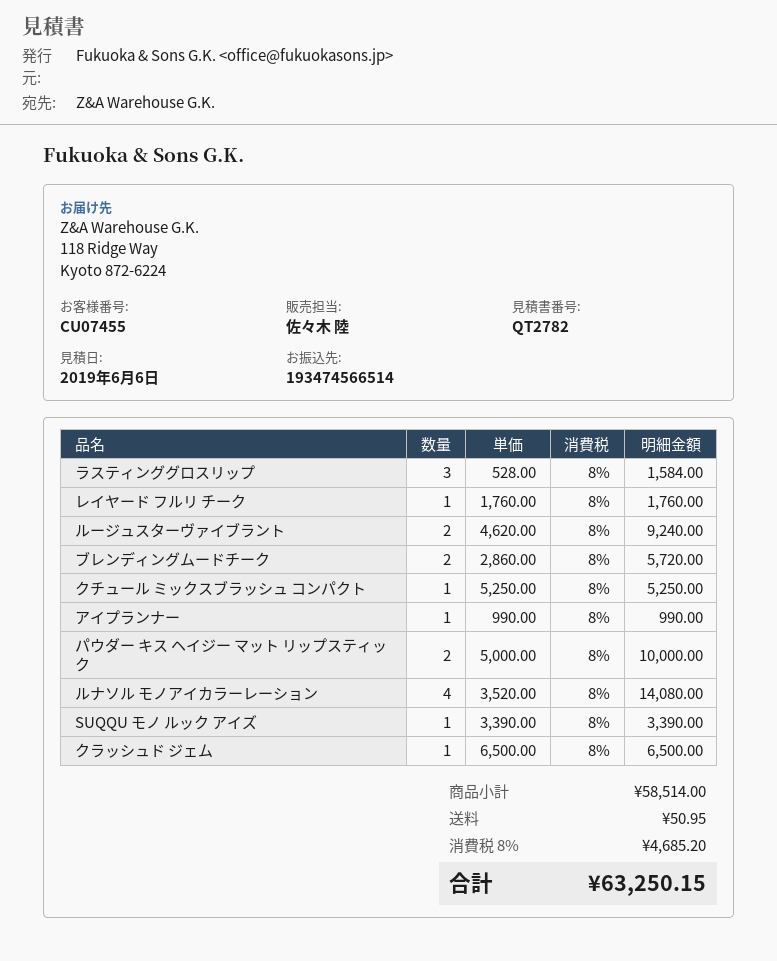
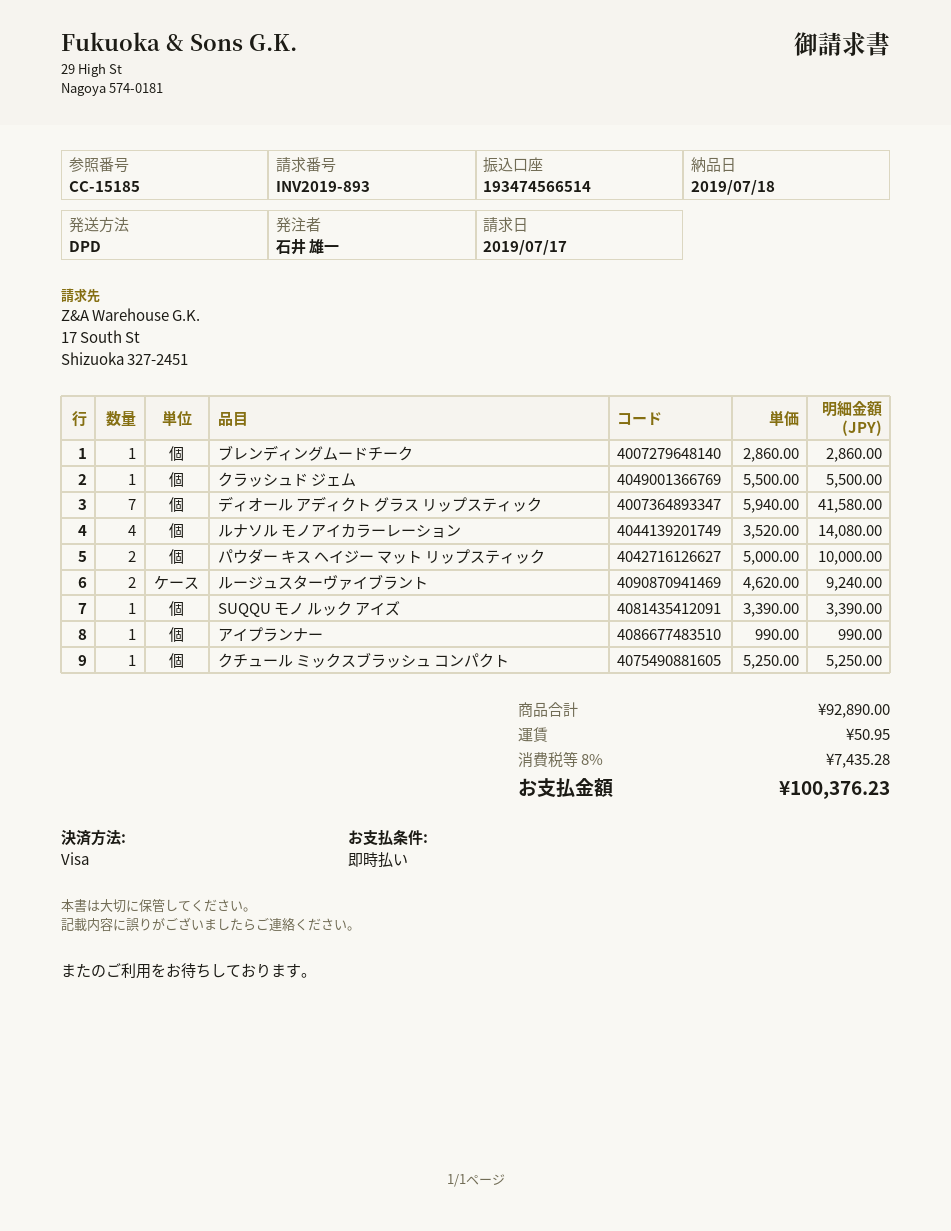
ラスティンググロスリップ: 3 x 528.00 = 1584.00 -> none
レイヤード フルリ チーク: 1 x 1760.00 = 1760.00 -> none
ブレンディングムードチーク: 2 x 2860.00 = 5720.00 -> 1 x 2860.00 = 2860.00
クラッシュド ジェム: 1 x 6500.00 = 6500.00 -> 1 x 5500.00 = 5500.00
ディオール アディクト グラス リップスティック: none -> 7 x 5940.00 = 41580.00
subtotal: 58514.00 -> 92890.00
tax: 8% = 4685.20 -> 8% = 7435.28
total: 63250.15 -> 100376.23

